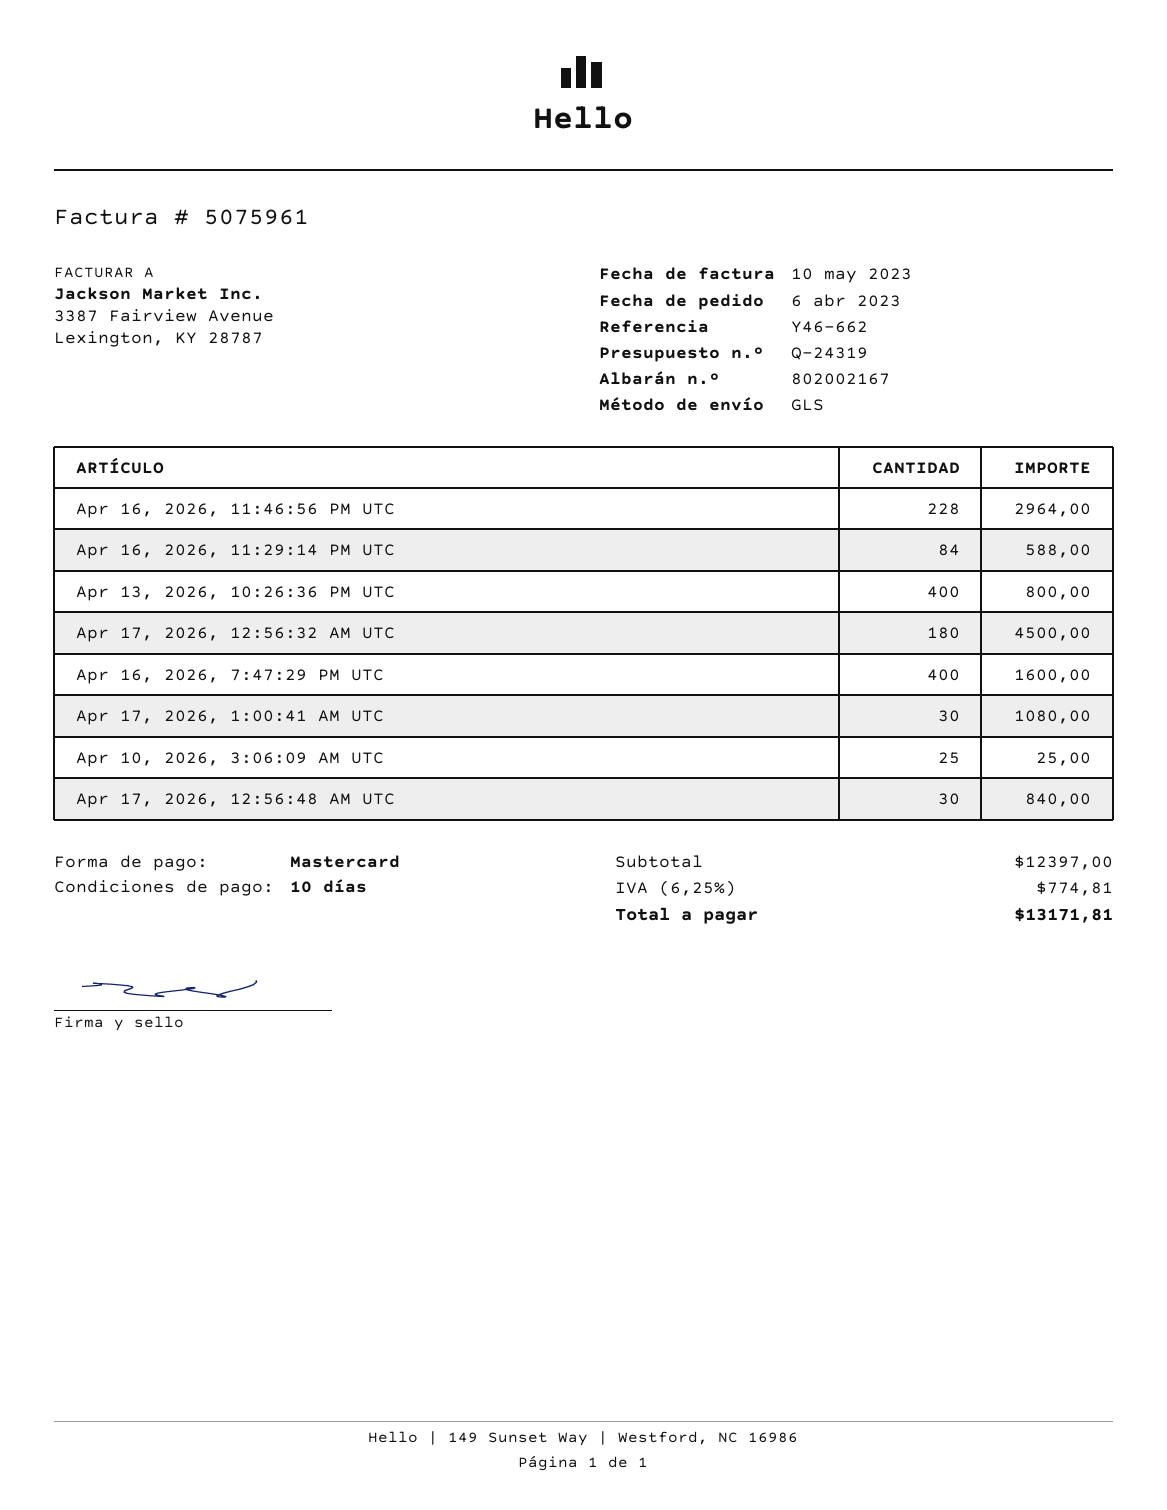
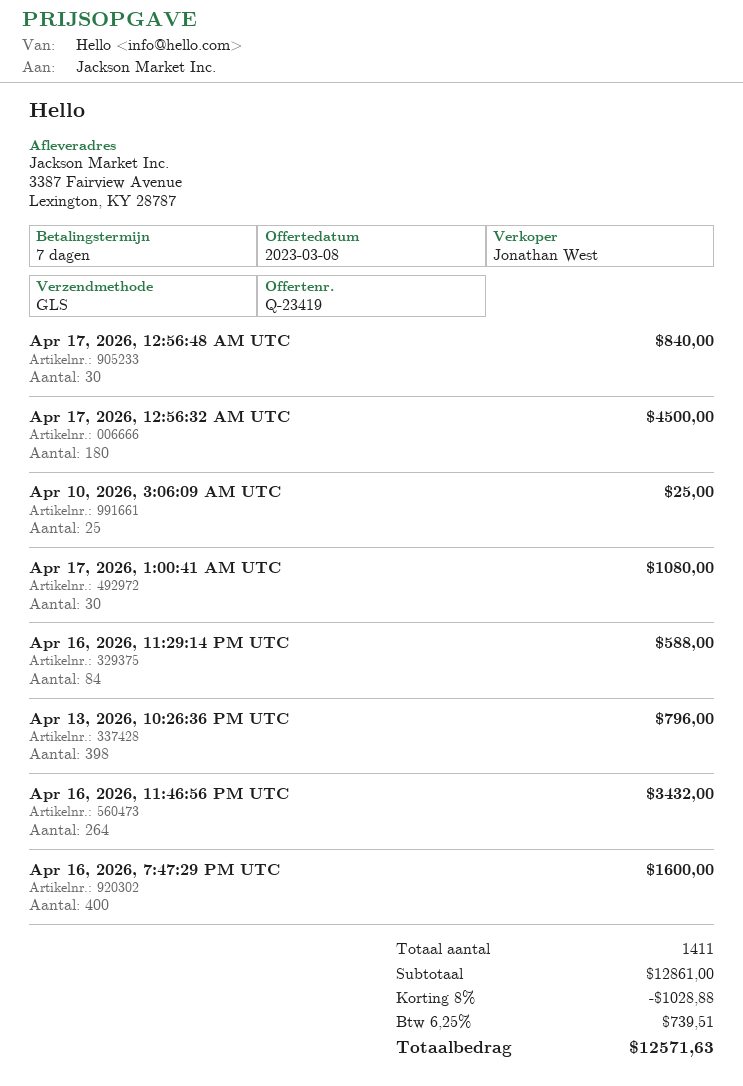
quote number: Q-24319 -> Q-23419
payment terms: 10 days -> 7 days
Apr 16, 2026, 11:46:56 PM UTC: 228 for 2964.00 -> 264 for 3432.00
Apr 13, 2026, 10:26:36 PM UTC: 400 for 800.00 -> 398 for 796.00
subtotal: 12397.00 -> 12861.00
discount: none -> 8% = 1028.88
tax: 6.25% = 774.81 -> 6.25% = 739.51
total: 13171.81 -> 12571.63

